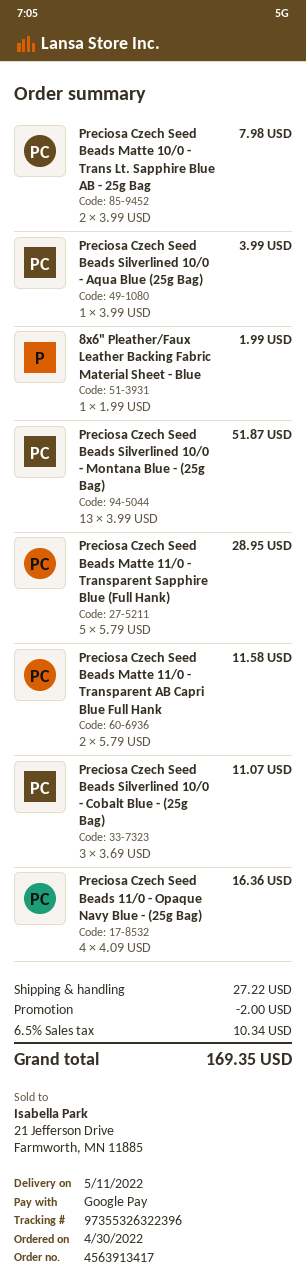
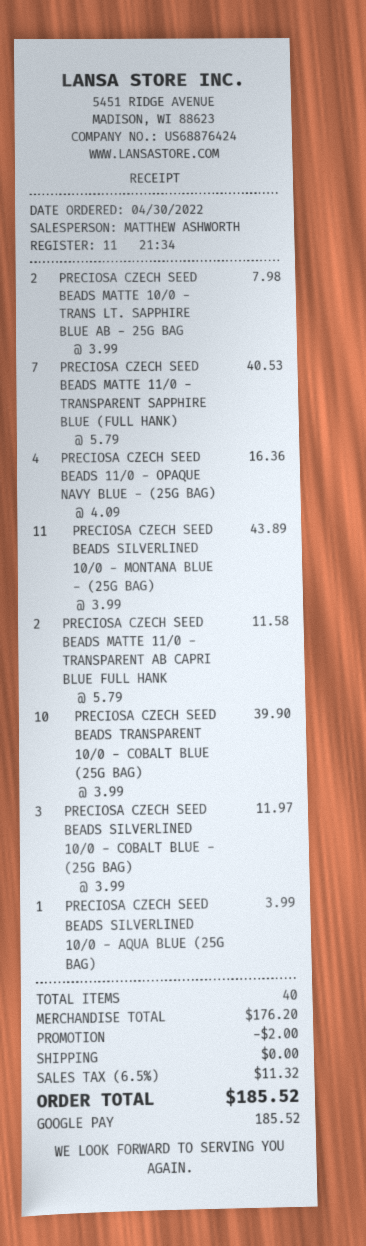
8x6" Pleather/Faux Leather Backing Fabric Material Sheet - Blue: 1 x 1.99 = 1.99 -> none
Preciosa Czech Seed Beads Silverlined 10/0 - Montana Blue - (25g Bag): 13 x 3.99 = 51.87 -> 11 x 3.99 = 43.89
Preciosa Czech Seed Beads Matte 11/0 - Transparent Sapphire Blue (Full Hank): 5 x 5.79 = 28.95 -> 7 x 5.79 = 40.53
Preciosa Czech Seed Beads Silverlined 10/0 - Cobalt Blue - (25g Bag): 3 x 3.69 = 11.07 -> 3 x 3.99 = 11.97
PRECIOSA CZECH SEED BEADS TRANSPARENT 10/0 - COBALT BLUE (25G BAG): none -> 10 x 3.99 = 39.90
shipping: 27.22 -> 0.00
tax: 6.5% = 10.34 -> 6.5% = 11.32
total: 169.35 -> 185.52

